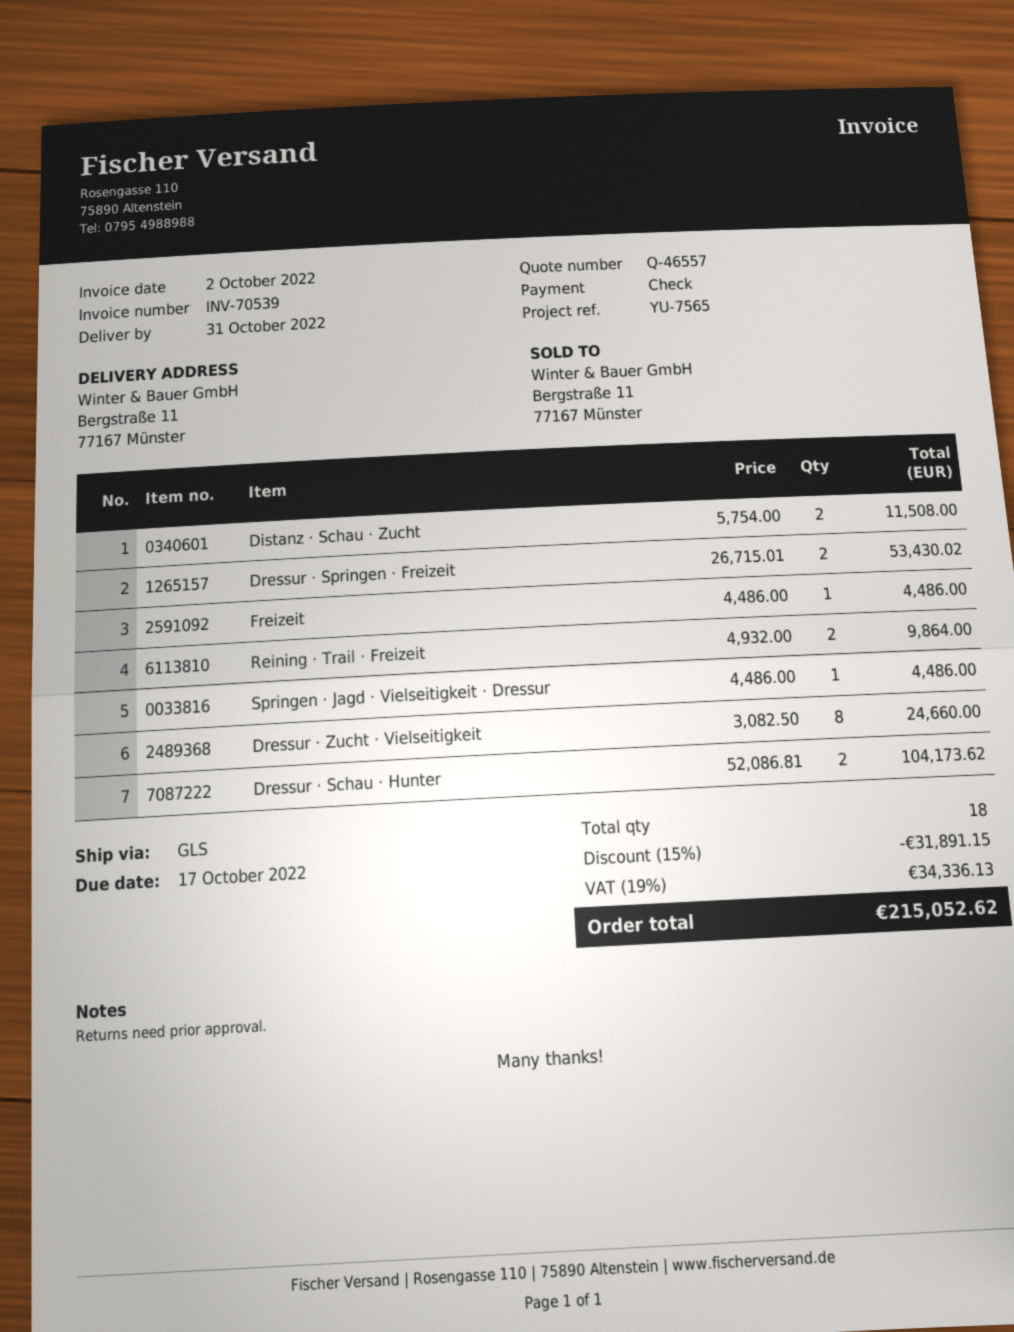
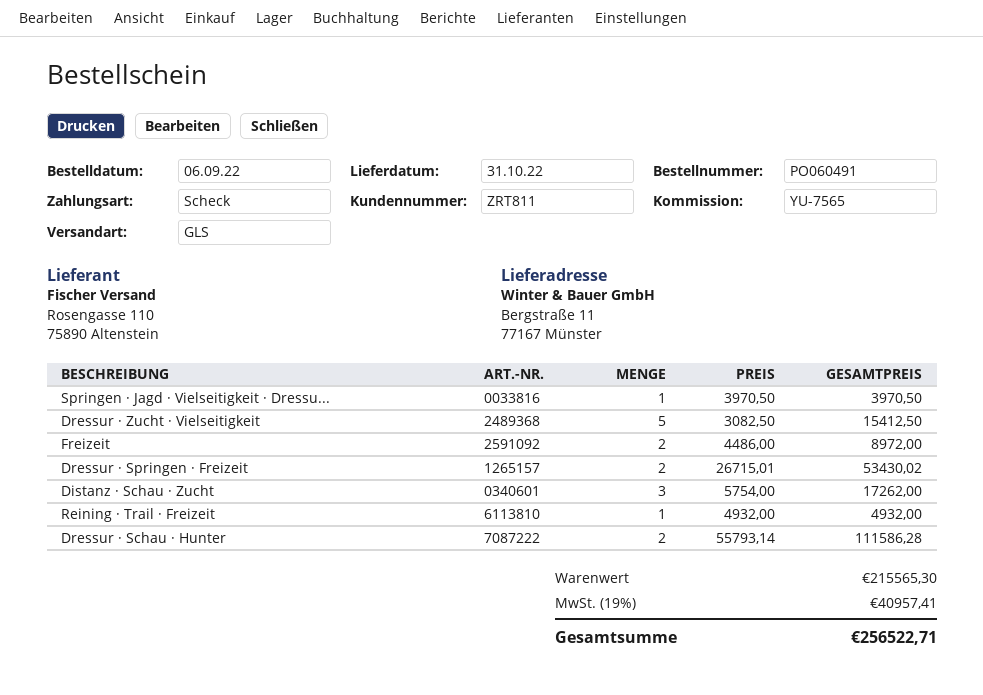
Distanz · Schau · Zucht: 2 x 5754.00 = 11508.00 -> 3 x 5754.00 = 17262.00
Freizeit: 1 x 4486.00 = 4486.00 -> 2 x 4486.00 = 8972.00
Reining · Trail · Freizeit: 2 x 4932.00 = 9864.00 -> 1 x 4932.00 = 4932.00
Springen · Jagd · Vielseitigkeit · Dressur: 1 x 4486.00 = 4486.00 -> 1 x 3970.50 = 3970.50
Dressur · Zucht · Vielseitigkeit: 8 x 3082.50 = 24660.00 -> 5 x 3082.50 = 15412.50
Dressur · Schau · Hunter: 2 x 52086.81 = 104173.62 -> 2 x 55793.14 = 111586.28
discount: 15% = 31891.15 -> none
tax: 19% = 34336.13 -> 19% = 40957.41
total: 215052.62 -> 256522.71

